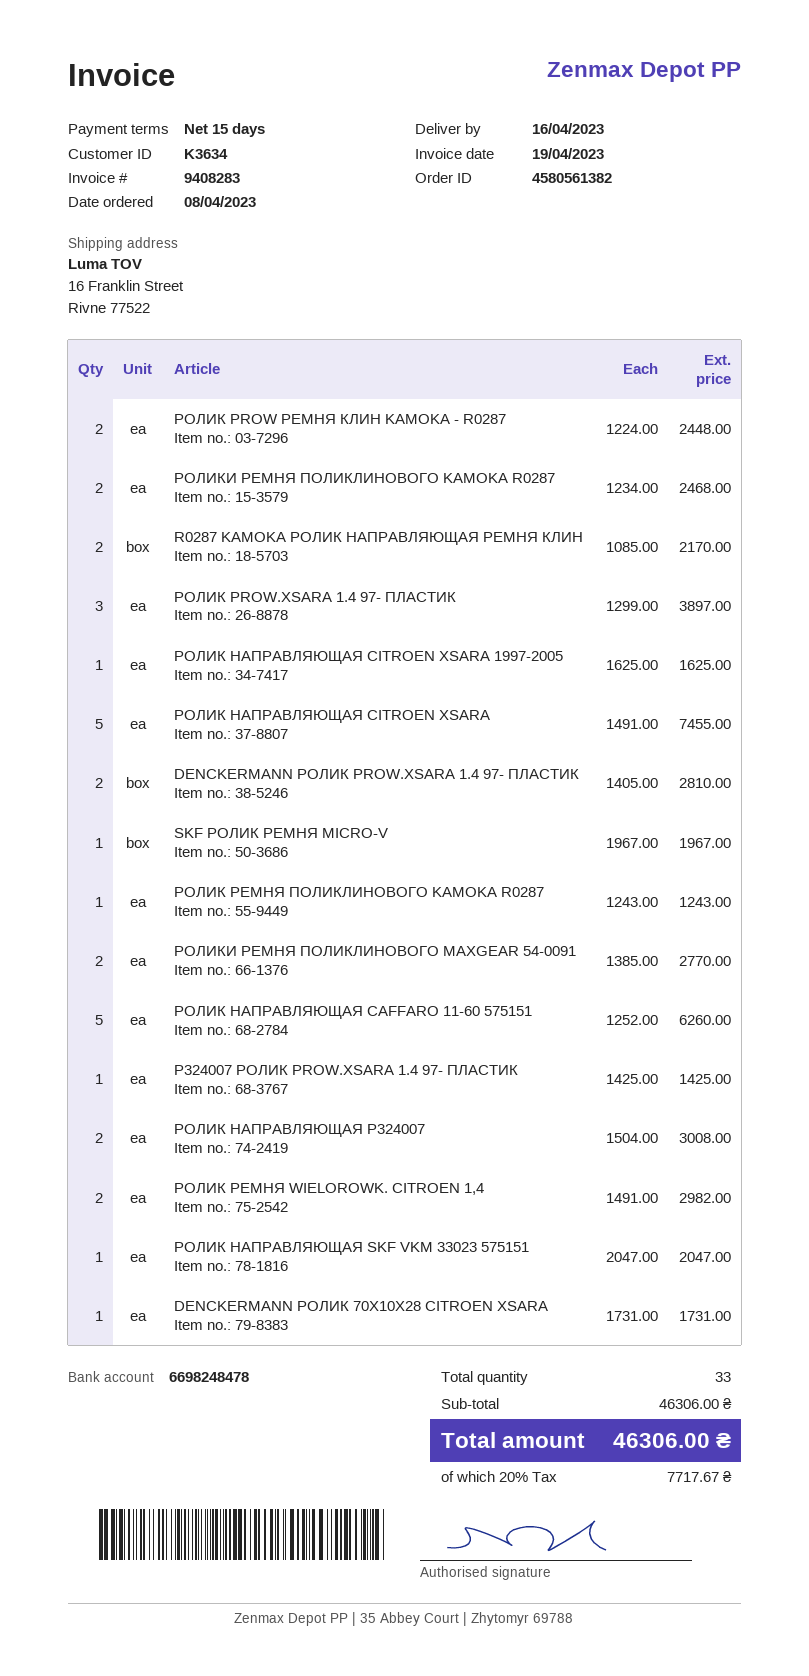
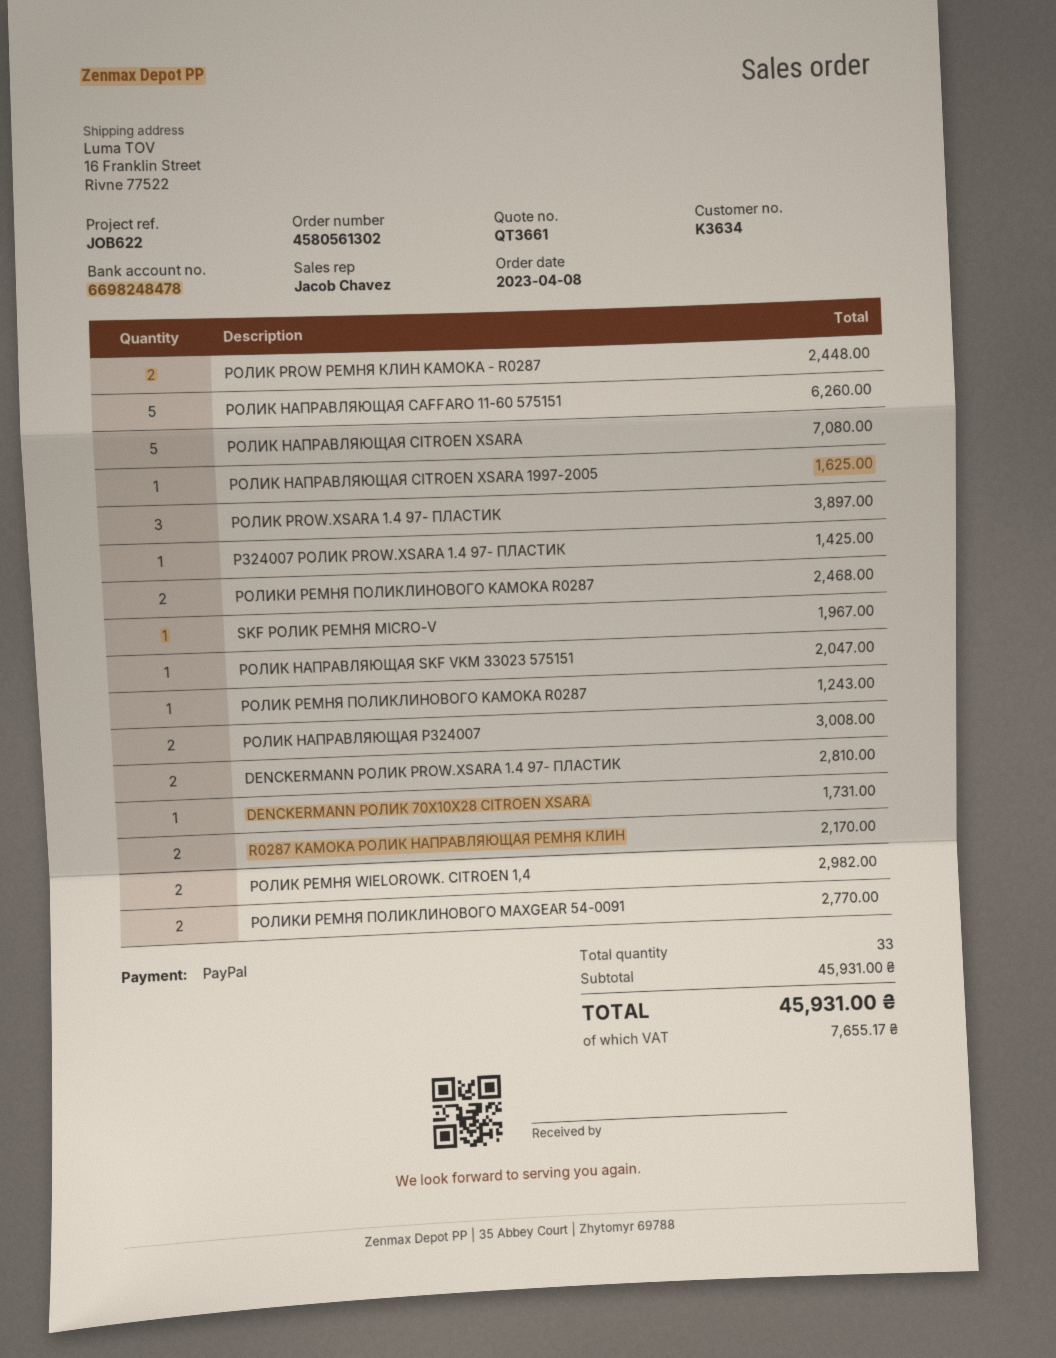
order number: 4580561382 -> 4580561302
РОЛИК НАПРАВЛЯЮЩАЯ CITROEN XSARA: 5 for 7455.00 -> 5 for 7080.00
subtotal: 46306.00 -> 45931.00
tax: 7717.67 -> 7655.17
total: 46306.00 -> 45931.00

